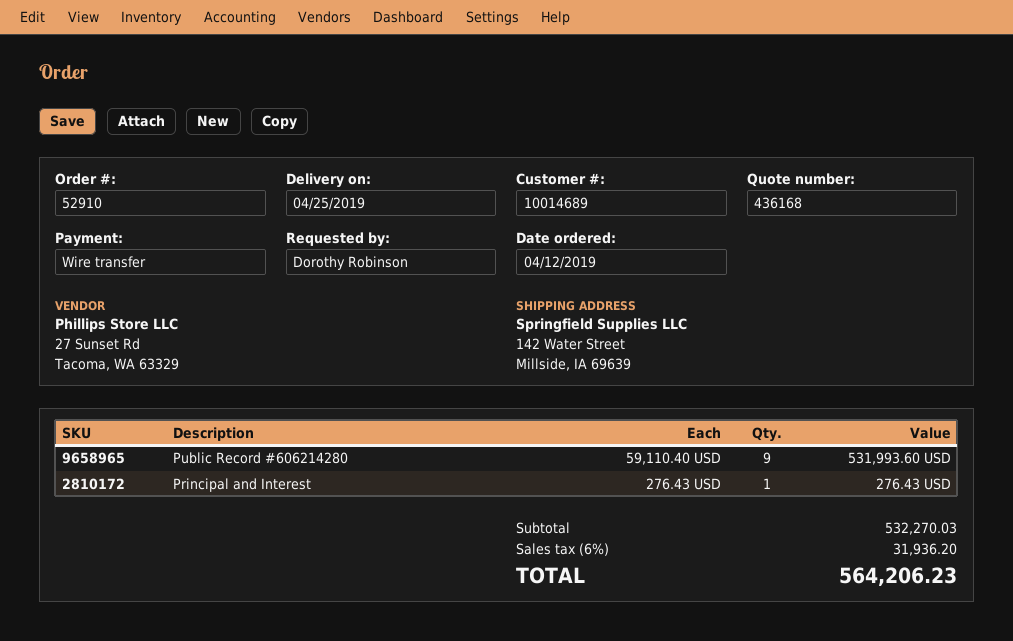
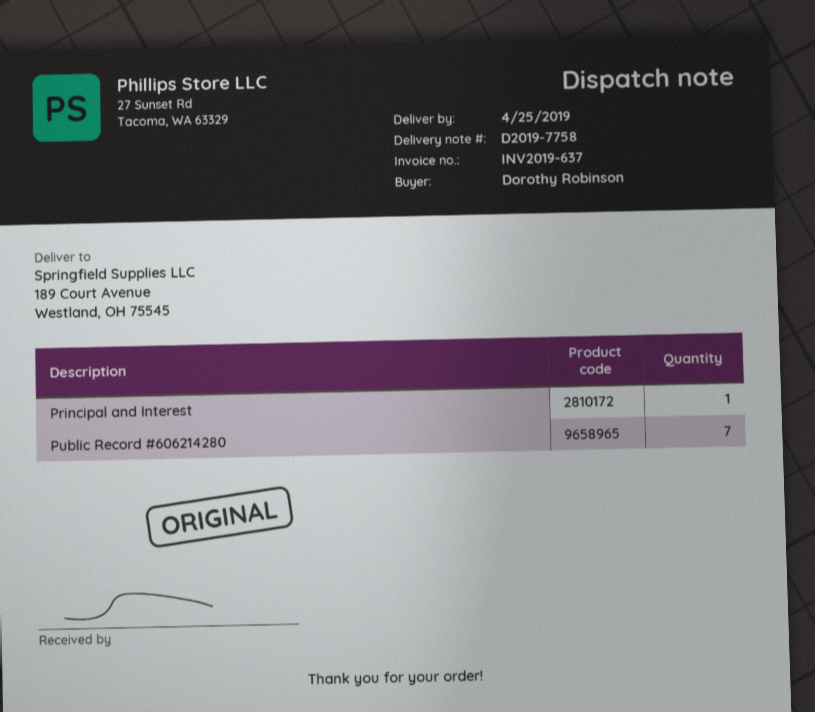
ship to: 142 Water Street, Millside, IA 69639 -> 189 Court Avenue, Westland, OH 75545
Public Record #606214280: 9 -> 7

